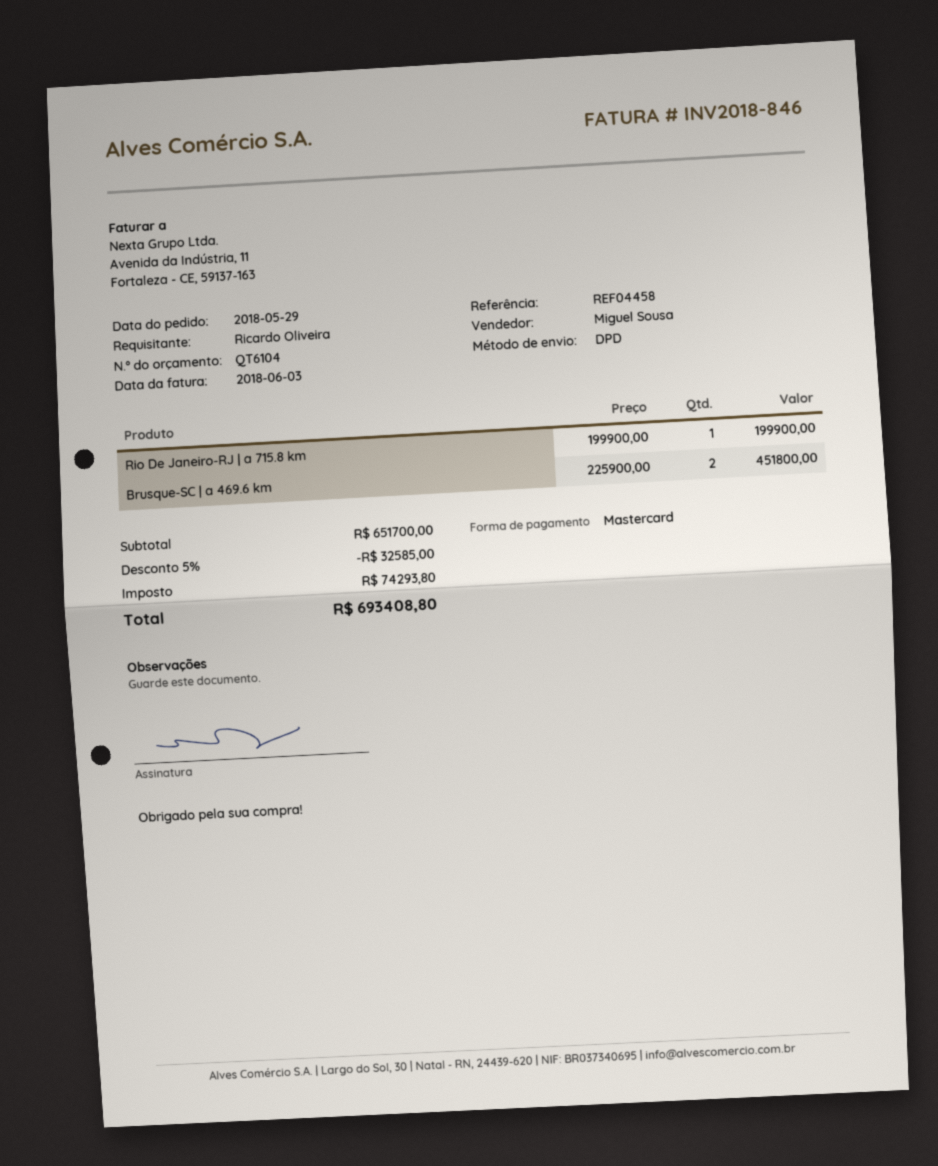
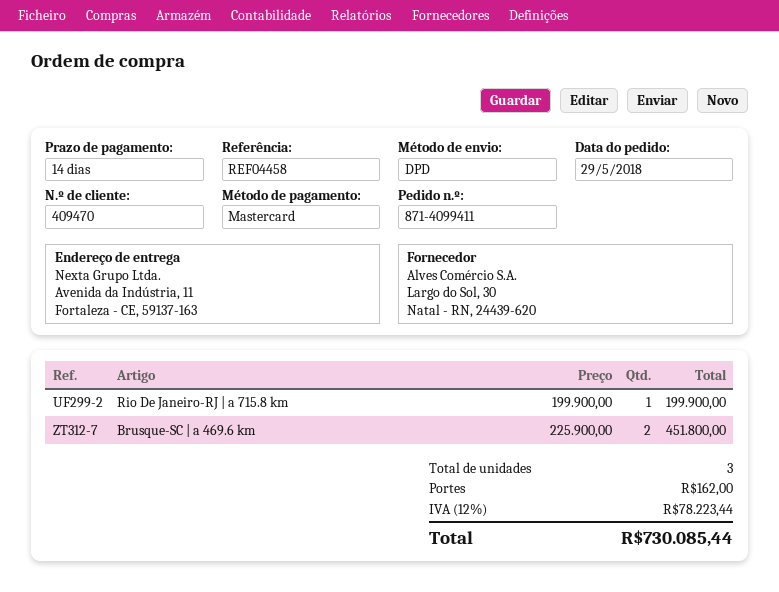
discount: 5% = 32585.00 -> none
shipping: none -> 162.00
tax: 74293.80 -> 78223.44
total: 693408.80 -> 730085.44

